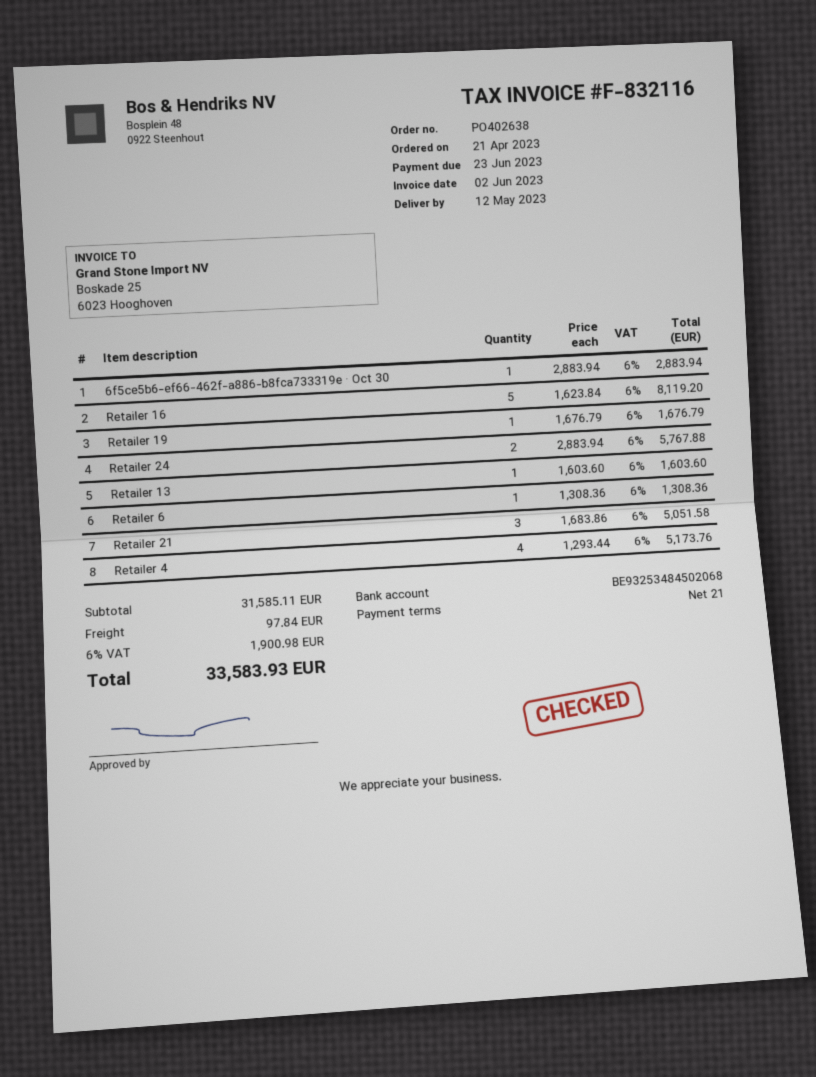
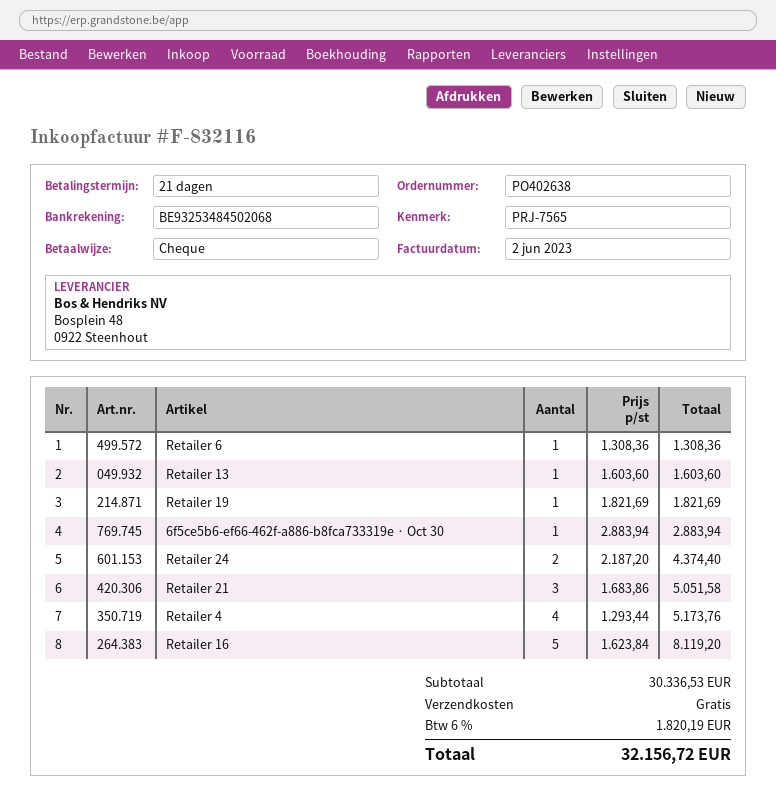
Retailer 19: 1 x 1676.79 = 1676.79 -> 1 x 1821.69 = 1821.69
Retailer 24: 2 x 2883.94 = 5767.88 -> 2 x 2187.20 = 4374.40
subtotal: 31585.11 -> 30336.53
shipping: 97.84 -> 0.00
tax: 6% = 1900.98 -> 6% = 1820.19
total: 33583.93 -> 32156.72

